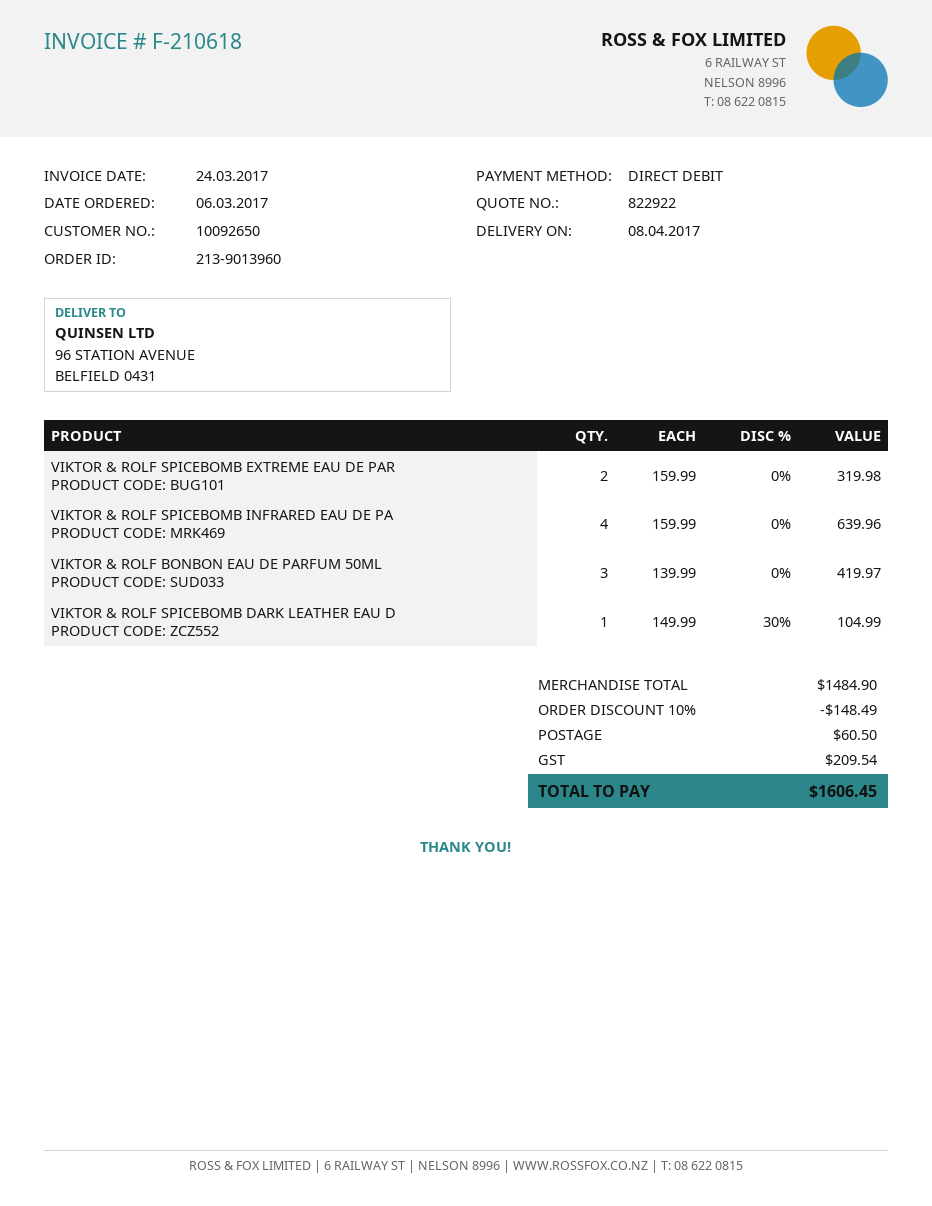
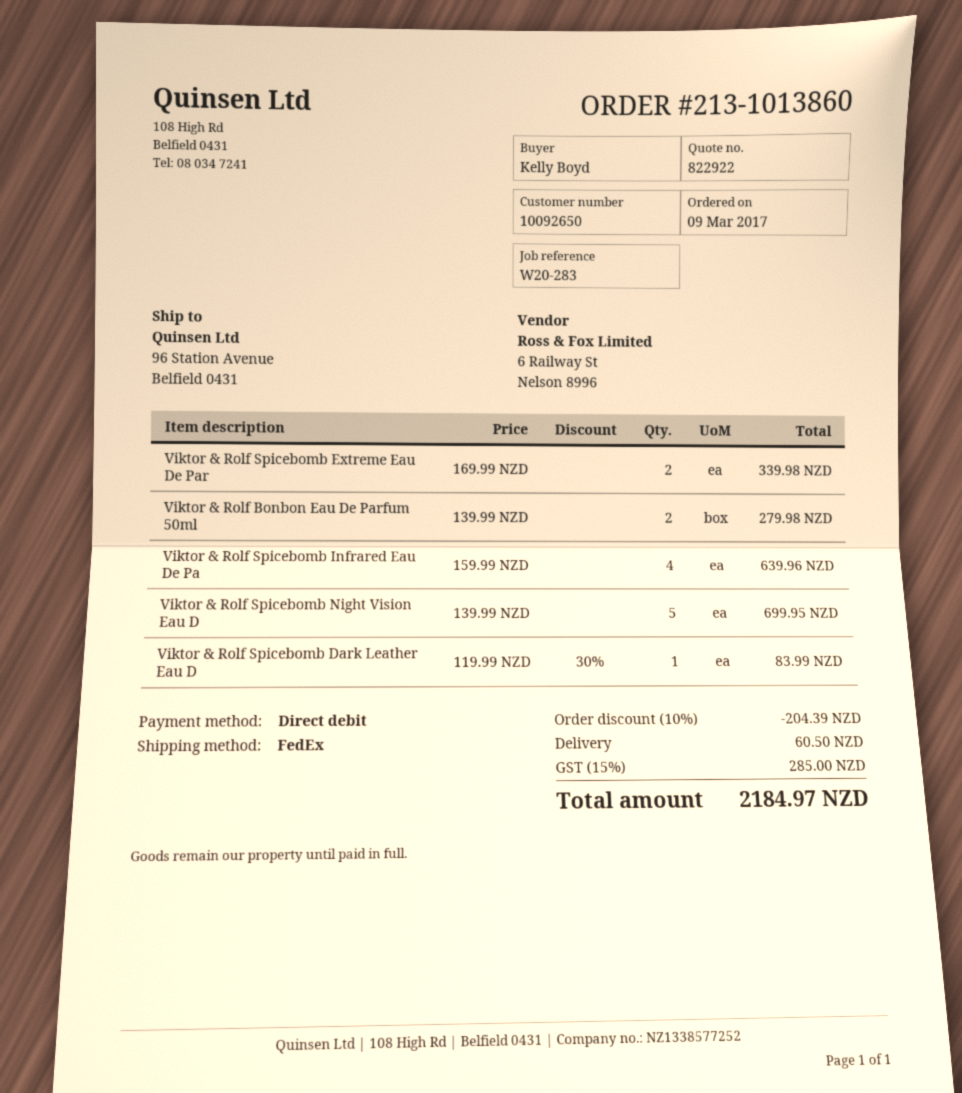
order number: 213-9013960 -> 213-1013860
order date: 2017-03-06 -> 2017-03-09
VIKTOR & ROLF SPICEBOMB EXTREME EAU DE PAR: 2 x 159.99 = 319.98 -> 2 x 169.99 = 339.98
VIKTOR & ROLF BONBON EAU DE PARFUM 50ML: 3 x 139.99 = 419.97 -> 2 x 139.99 = 279.98
VIKTOR & ROLF SPICEBOMB DARK LEATHER EAU D: 1 x 149.99 - 30% = 104.99 -> 1 x 119.99 - 30% = 83.99
Viktor & Rolf Spicebomb Night Vision Eau D: none -> 5 x 139.99 = 699.95
discount: 10% = 148.49 -> 10% = 204.39
tax: 209.54 -> 285.00
total: 1606.45 -> 2184.97

